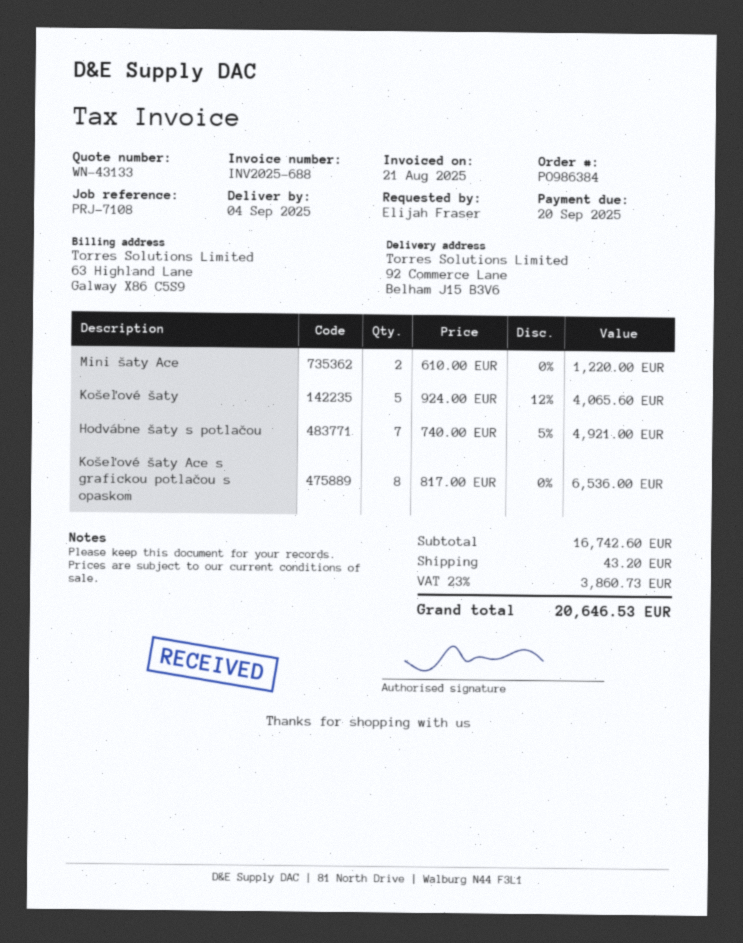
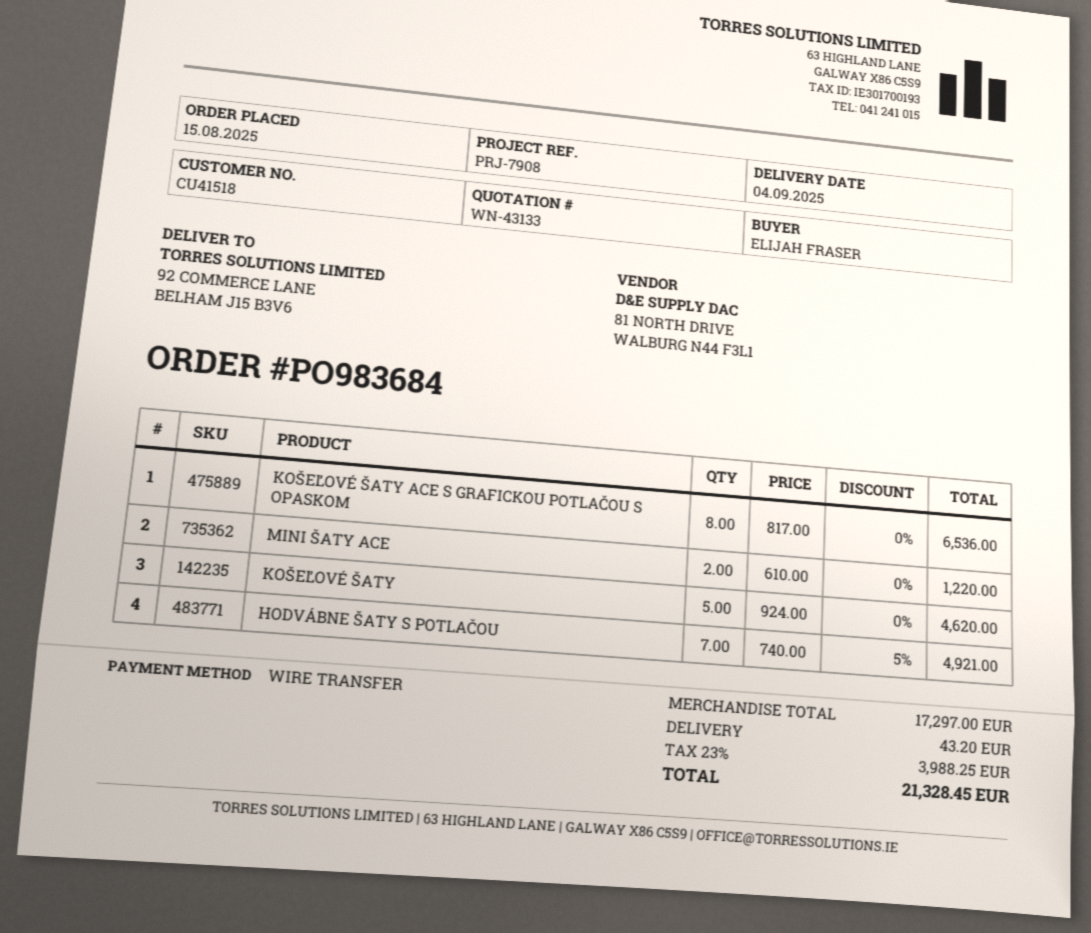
order number: PO986384 -> PO983684
reference: PRJ-7108 -> PRJ-7908
Košeľové šaty: 5 x 924.00 - 12% = 4065.60 -> 5 x 924.00 = 4620.00
subtotal: 16742.60 -> 17297.00
tax: 23% = 3860.73 -> 23% = 3988.25
total: 20646.53 -> 21328.45

